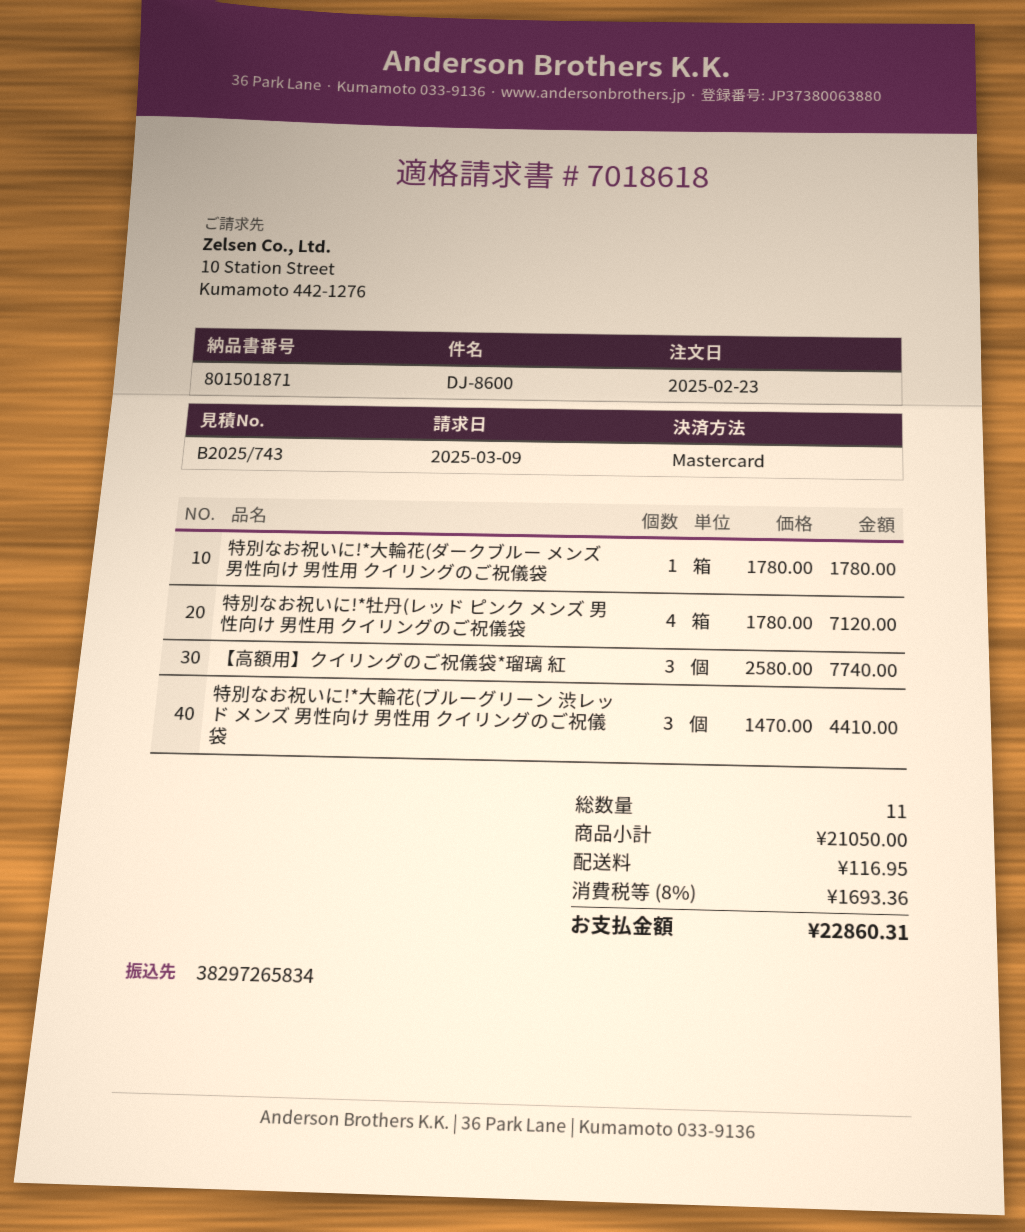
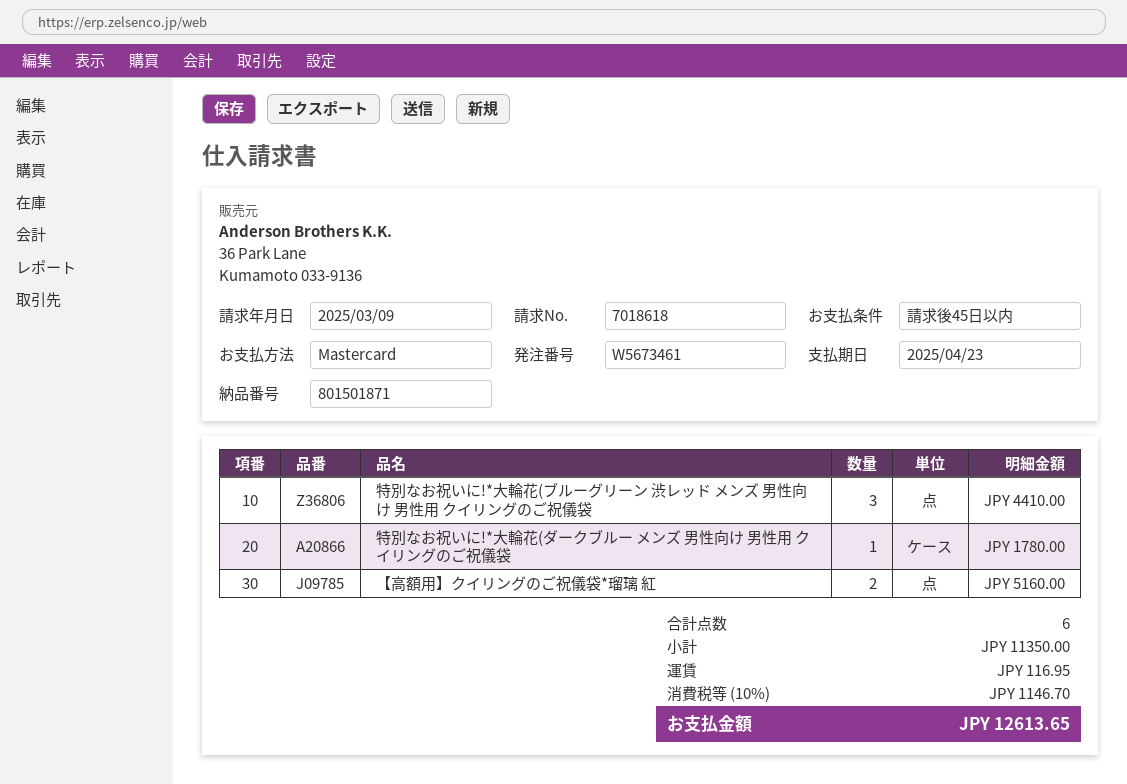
特別なお祝いに!*牡丹(レッド ピンク メンズ 男性向け 男性用 クイリングのご祝儀袋: 4 for 7120.00 -> none
【高額用】クイリングのご祝儀袋*瑠璃 紅: 3 for 7740.00 -> 2 for 5160.00
total quantity: 11 -> 6
subtotal: 21050.00 -> 11350.00
tax: 8% = 1693.36 -> 10% = 1146.70
total: 22860.31 -> 12613.65

